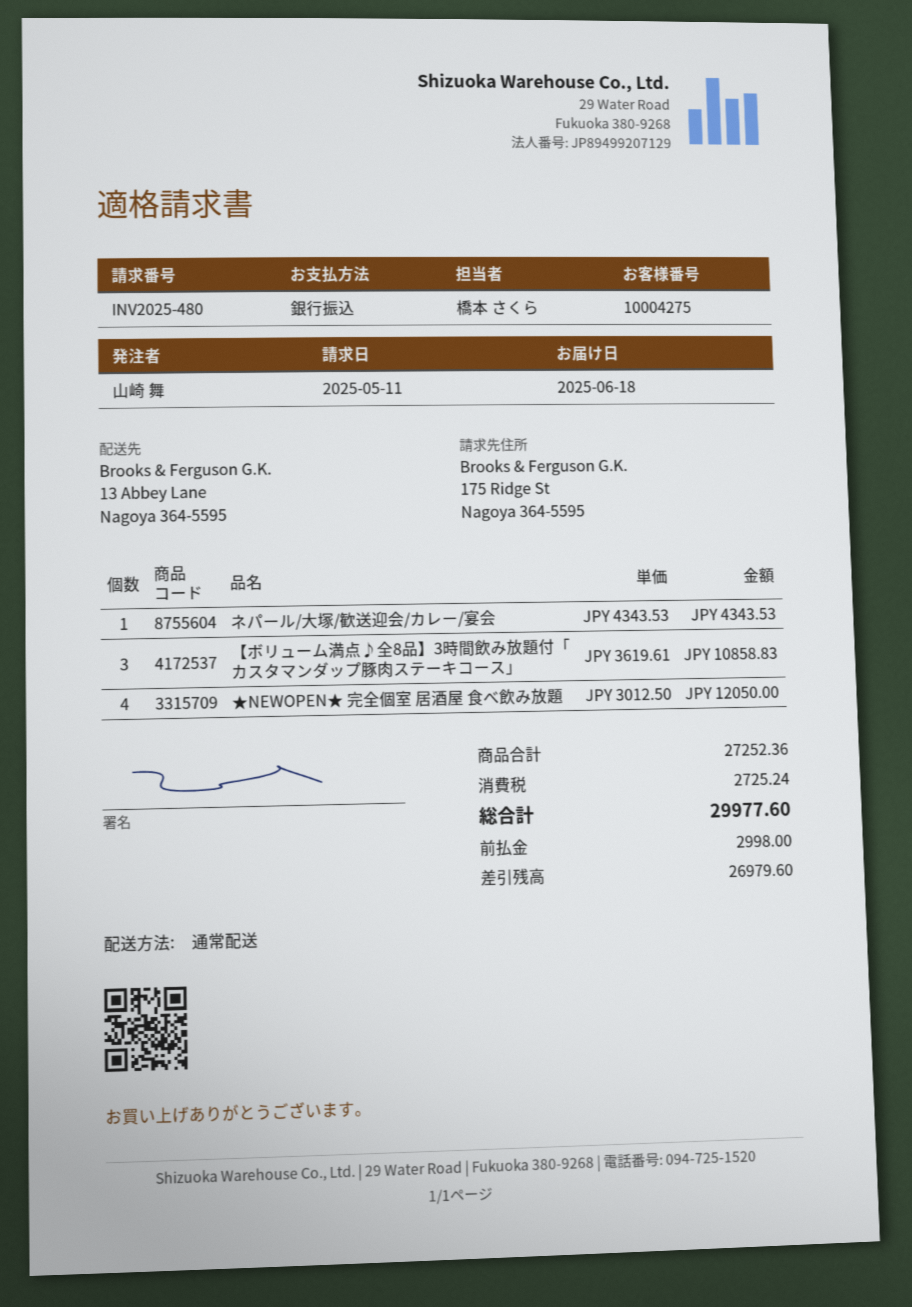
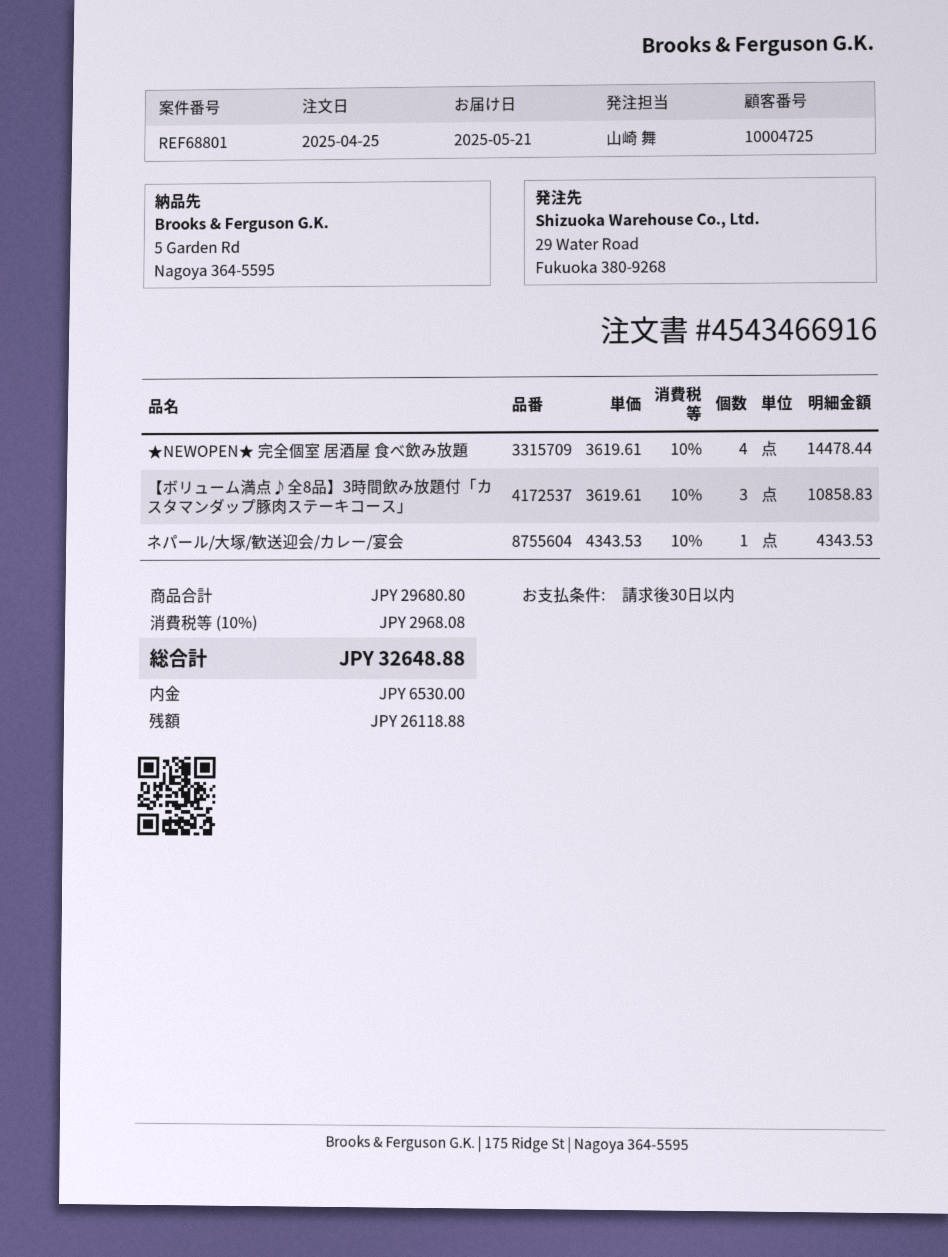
delivery date: 2025-06-18 -> 2025-05-21
customer number: 10004275 -> 10004725
ship to: 13 Abbey Lane, Nagoya 364-5595 -> 5 Garden Rd, Nagoya 364-5595
★NEWOPEN★ 完全個室 居酒屋 食べ飲み放題: 4 x 3012.50 = 12050.00 -> 4 x 3619.61 = 14478.44
subtotal: 27252.36 -> 29680.80
tax: 2725.24 -> 2968.08
total: 29977.60 -> 32648.88
deposit: 2998.00 -> 6530.00
balance: 26979.60 -> 26118.88

